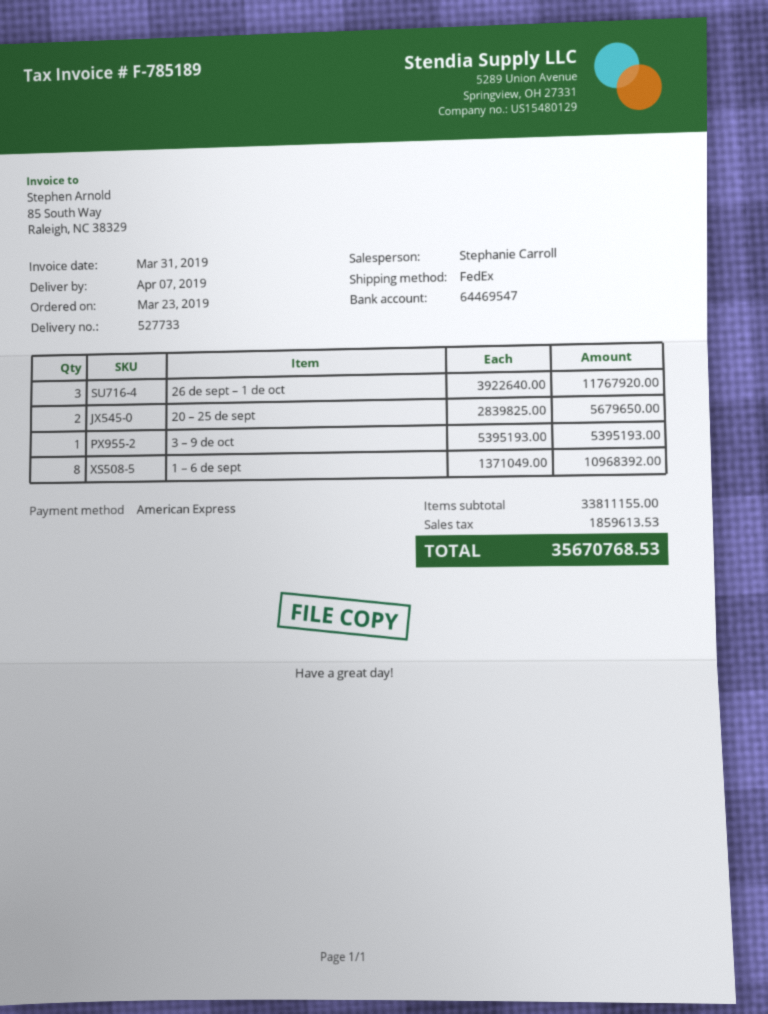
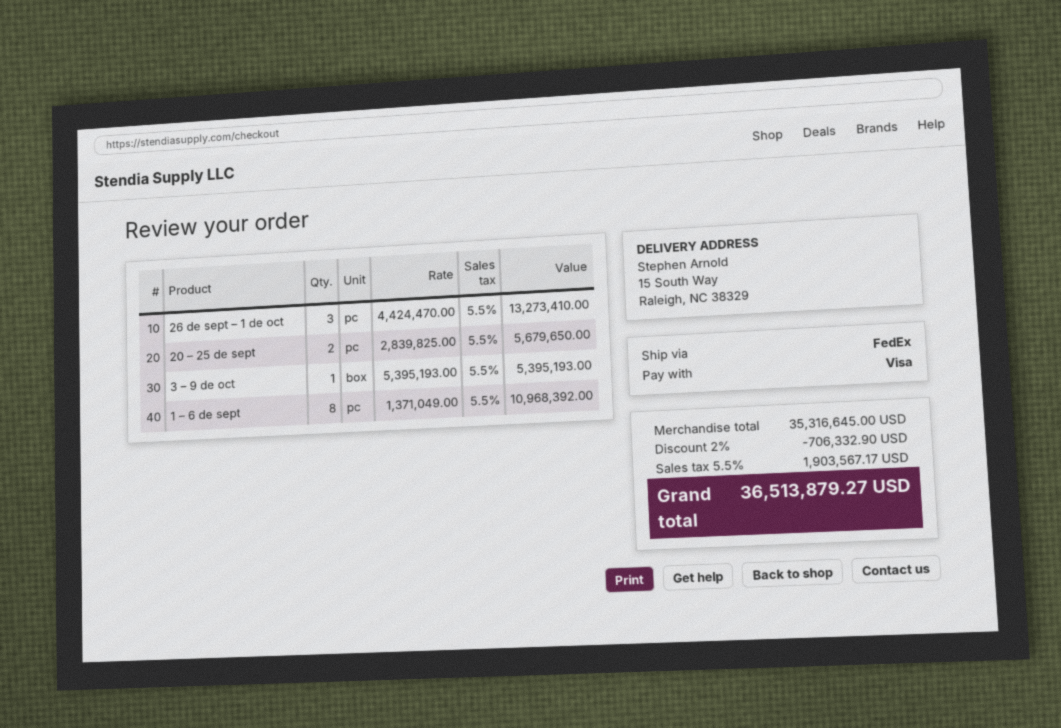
payment method: American Express -> Visa
26 de sept – 1 de oct: 3 x 3922640.00 = 11767920.00 -> 3 x 4424470.00 = 13273410.00
subtotal: 33811155.00 -> 35316645.00
discount: none -> 2% = 706332.90
tax: 1859613.53 -> 1903567.17
total: 35670768.53 -> 36513879.27

